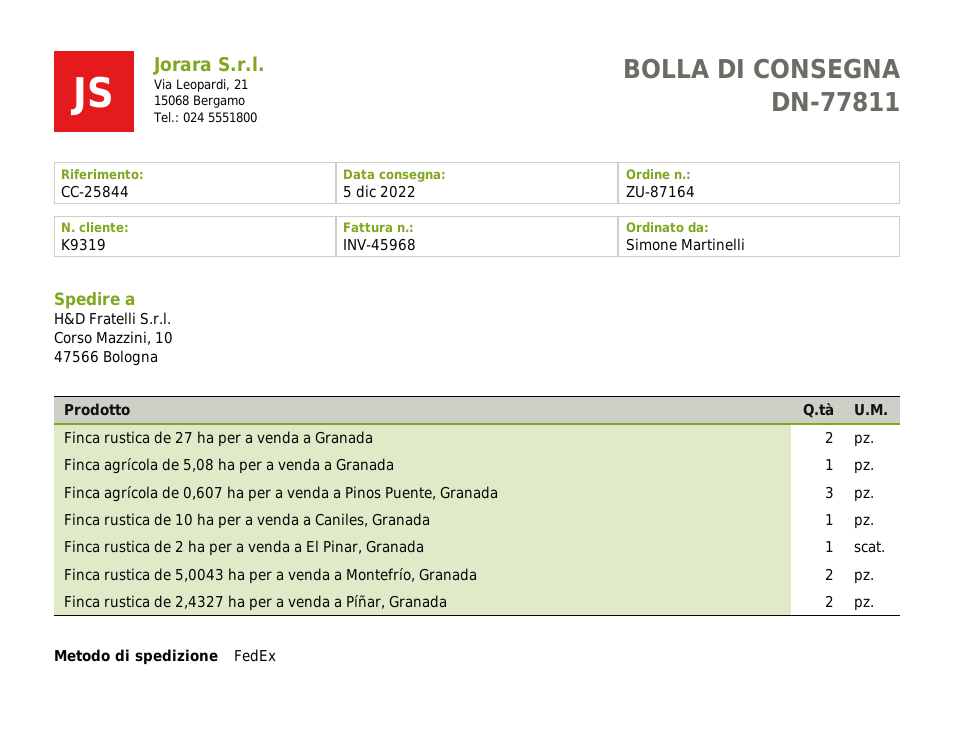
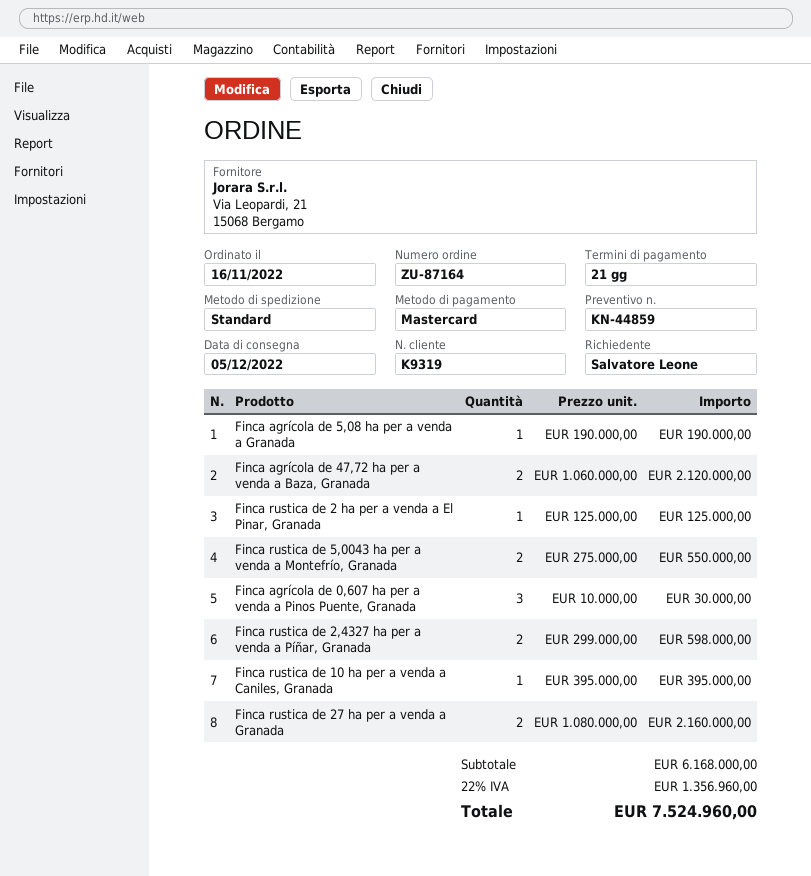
ordered by: Simone Martinelli -> Salvatore Leone
shipping method: FedEx -> standard
Finca agrícola de 47,72 ha per a venda a Baza, Granada: none -> 2

